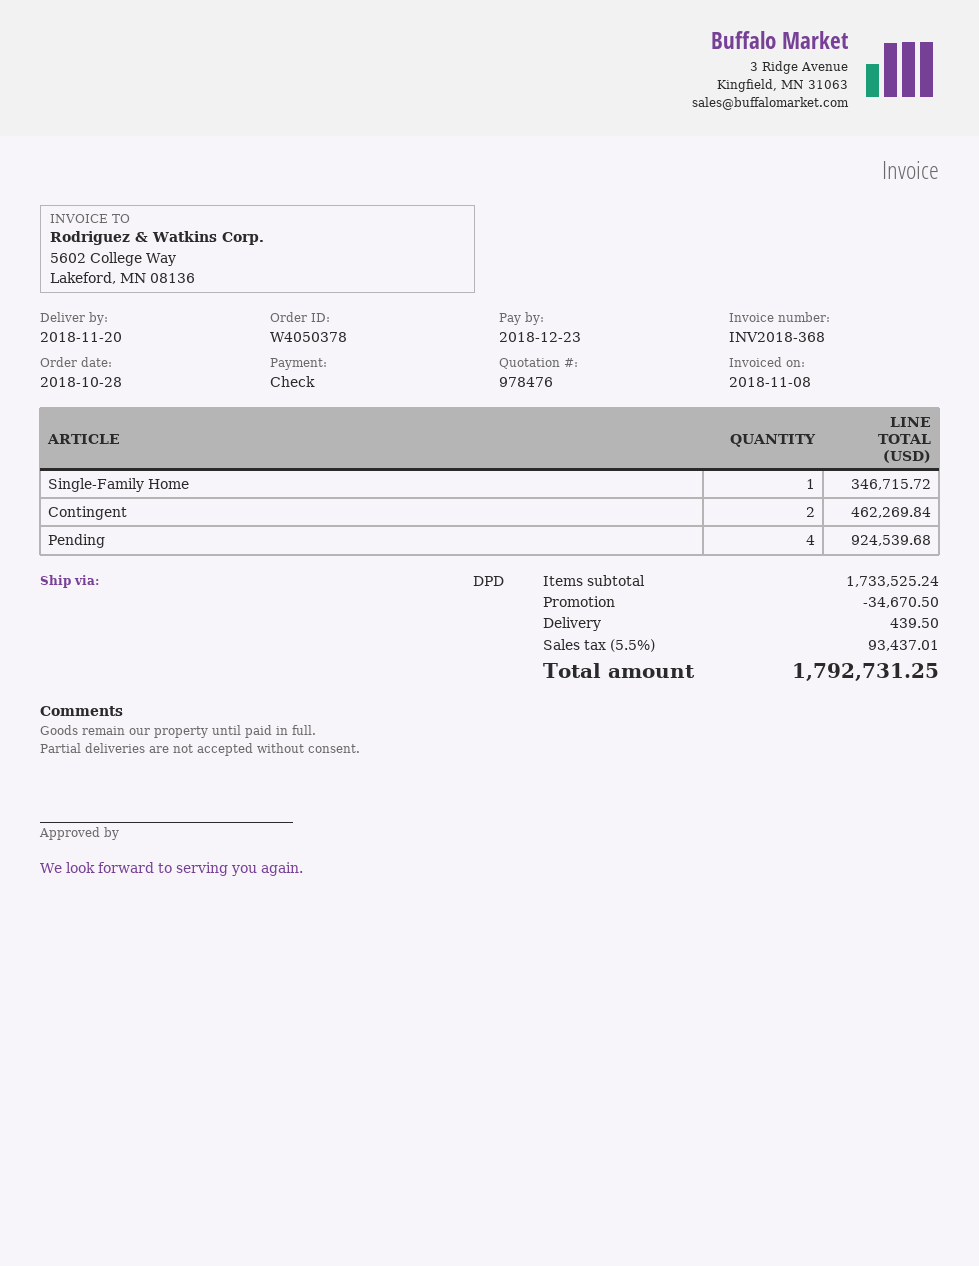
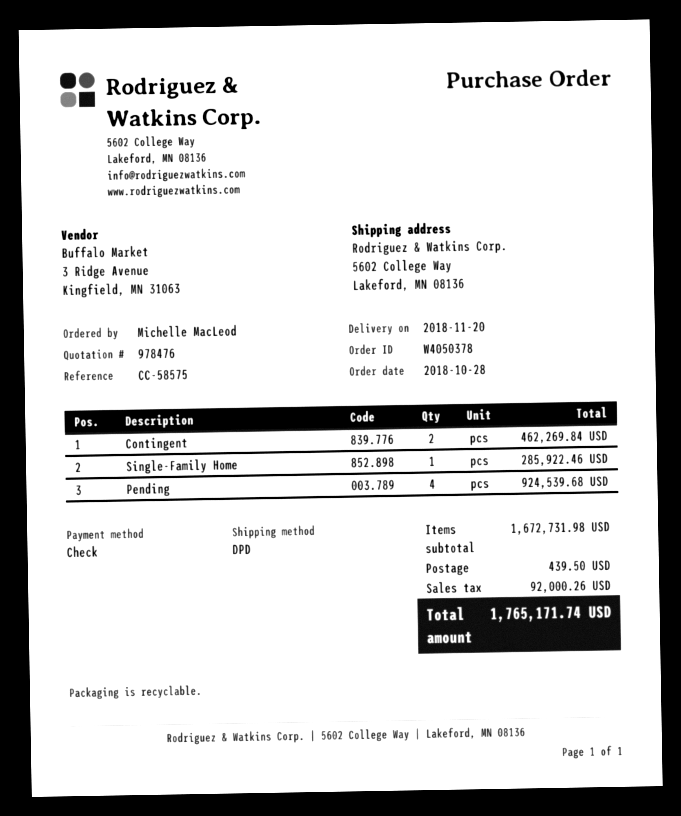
Single-Family Home: 1 for 346715.72 -> 1 for 285922.46
subtotal: 1733525.24 -> 1672731.98
discount: 34670.50 -> none
tax: 93437.01 -> 92000.26
total: 1792731.25 -> 1765171.74

